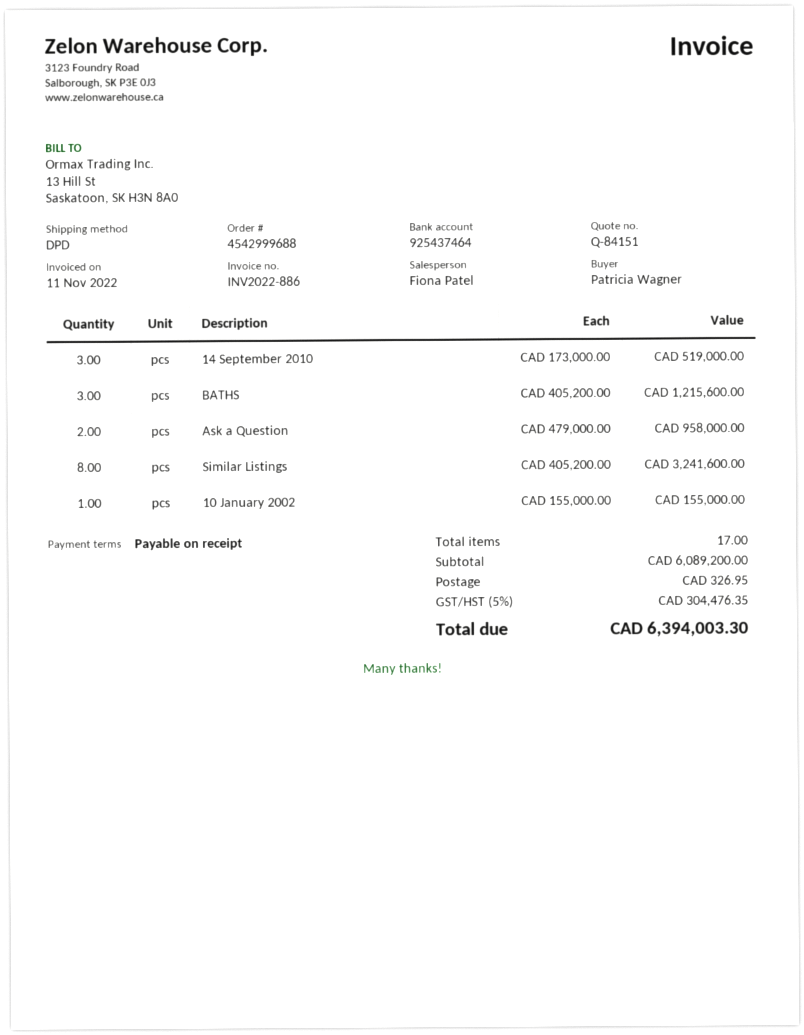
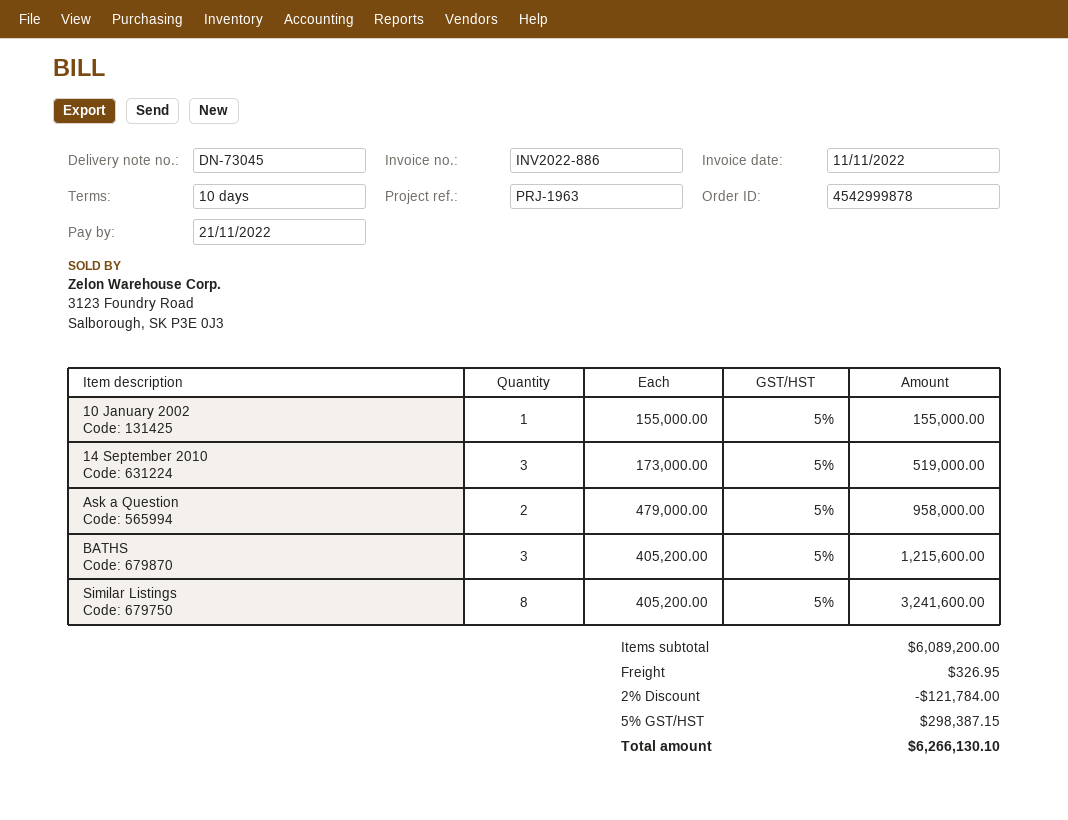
order number: 4542999688 -> 4542999878
payment terms: on receipt -> 10 days
discount: none -> 2% = 121784.00
tax: 5% = 304476.35 -> 5% = 298387.15
total: 6394003.30 -> 6266130.10

